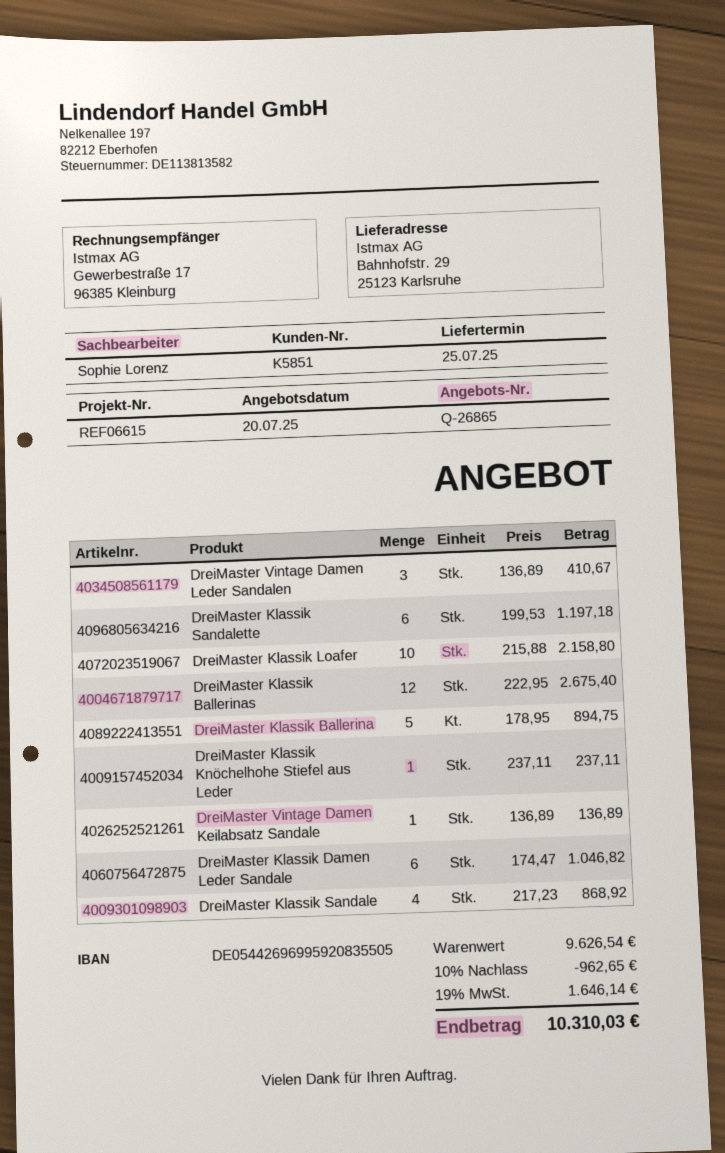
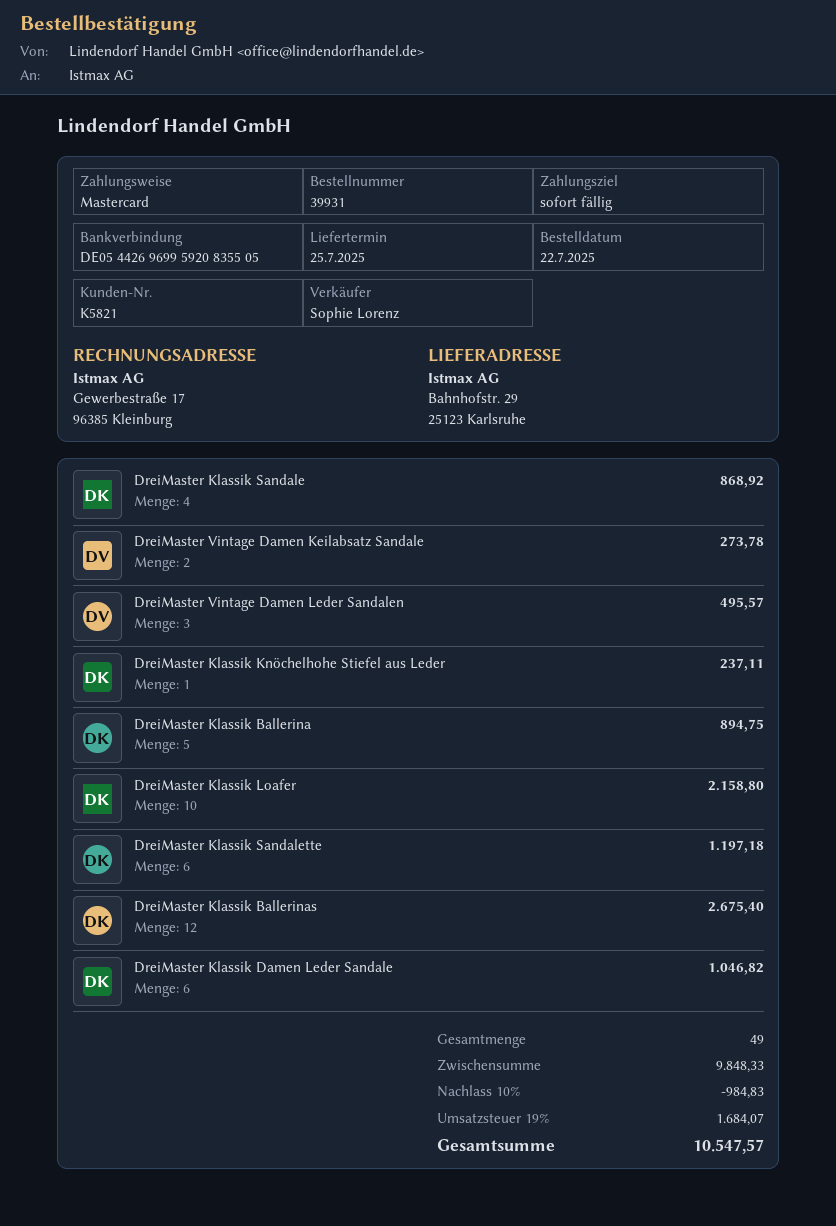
customer number: K5851 -> K5821
DreiMaster Vintage Damen Leder Sandalen: 3 for 410.67 -> 3 for 495.57
DreiMaster Vintage Damen Keilabsatz Sandale: 1 for 136.89 -> 2 for 273.78
subtotal: 9626.54 -> 9848.33
discount: 10% = 962.65 -> 10% = 984.83
tax: 19% = 1646.14 -> 19% = 1684.07
total: 10310.03 -> 10547.57

